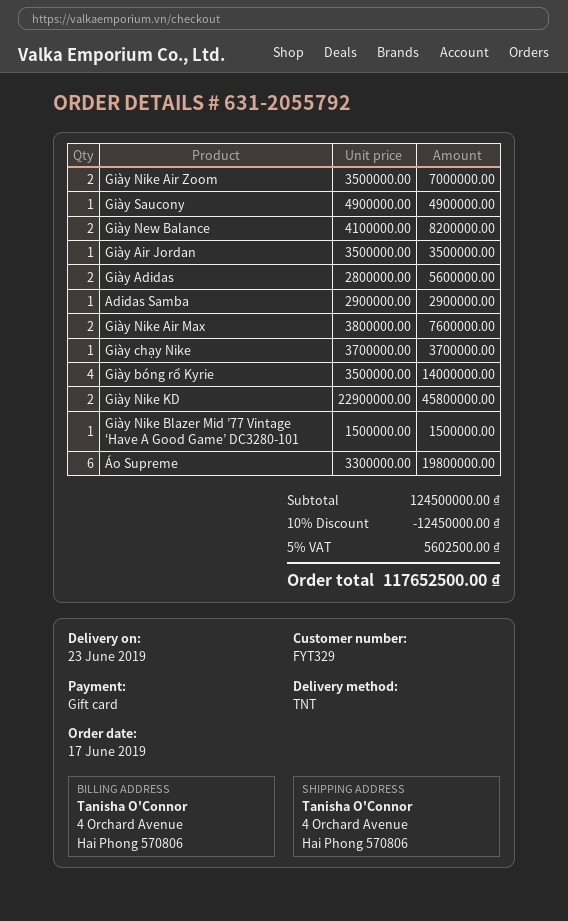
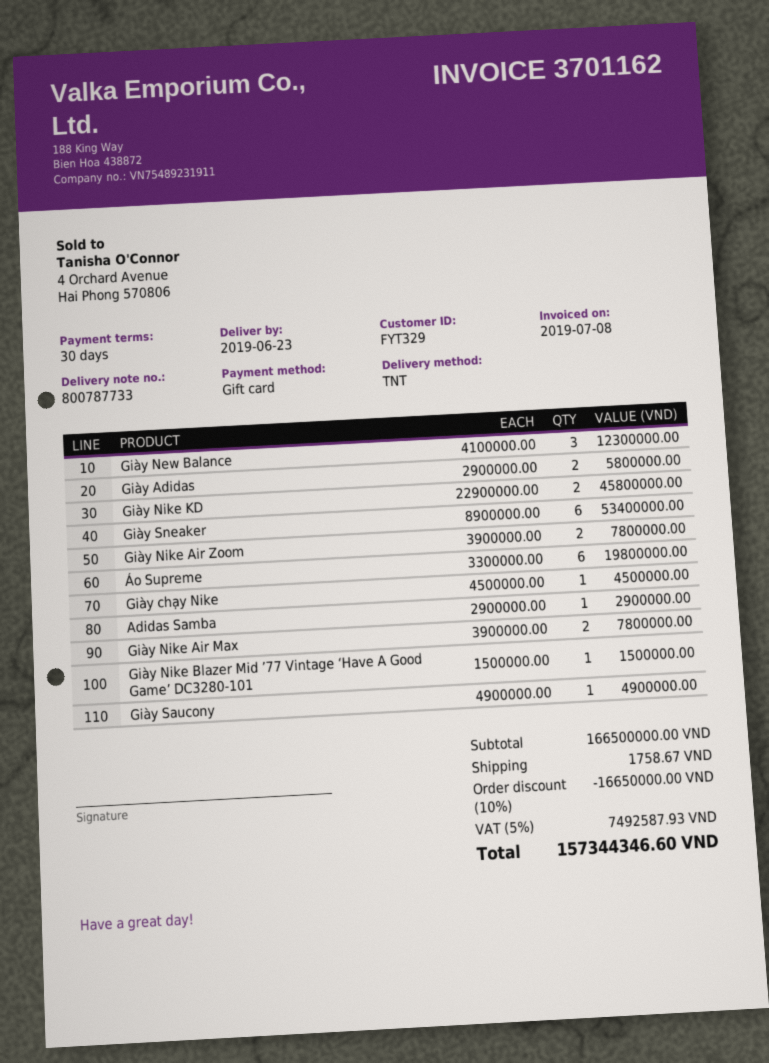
Giày Nike Air Zoom: 2 x 3500000.00 = 7000000.00 -> 2 x 3900000.00 = 7800000.00
Giày New Balance: 2 x 4100000.00 = 8200000.00 -> 3 x 4100000.00 = 12300000.00
Giày Air Jordan: 1 x 3500000.00 = 3500000.00 -> none
Giày Adidas: 2 x 2800000.00 = 5600000.00 -> 2 x 2900000.00 = 5800000.00
Giày Nike Air Max: 2 x 3800000.00 = 7600000.00 -> 2 x 3900000.00 = 7800000.00
Giày chạy Nike: 1 x 3700000.00 = 3700000.00 -> 1 x 4500000.00 = 4500000.00
Giày bóng rổ Kyrie: 4 x 3500000.00 = 14000000.00 -> none
Giày Sneaker: none -> 6 x 8900000.00 = 53400000.00
subtotal: 124500000.00 -> 166500000.00
discount: 10% = 12450000.00 -> 10% = 16650000.00
shipping: none -> 1758.67
tax: 5% = 5602500.00 -> 5% = 7492587.93
total: 117652500.00 -> 157344346.60

